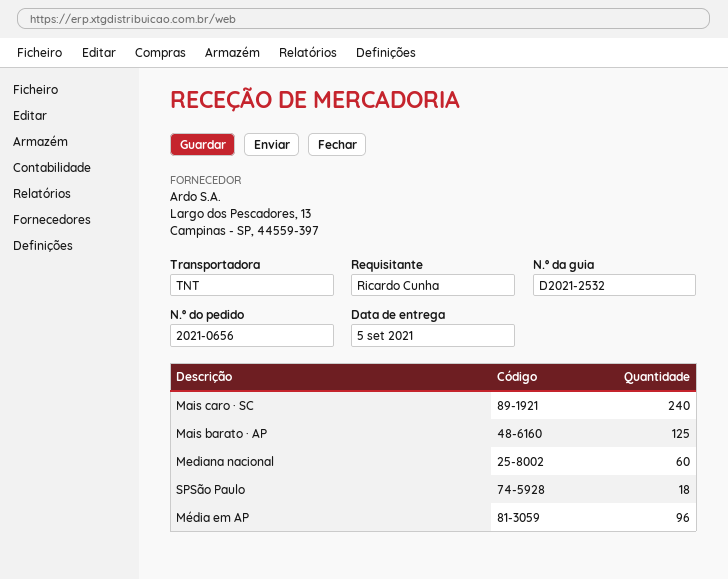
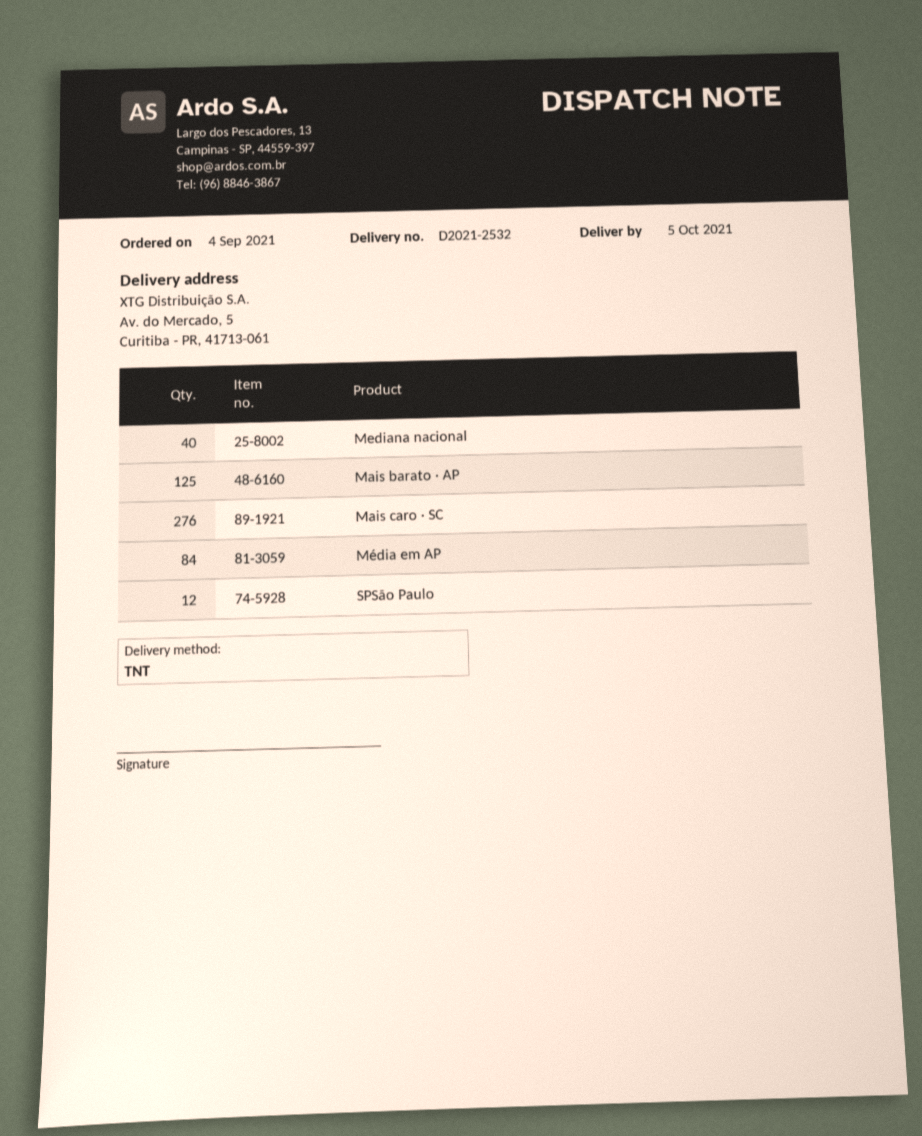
delivery date: 2021-09-05 -> 2021-10-05
Mais caro · SC: 240 -> 276
Mediana nacional: 60 -> 40
SPSão Paulo: 18 -> 12
Média em AP: 96 -> 84

